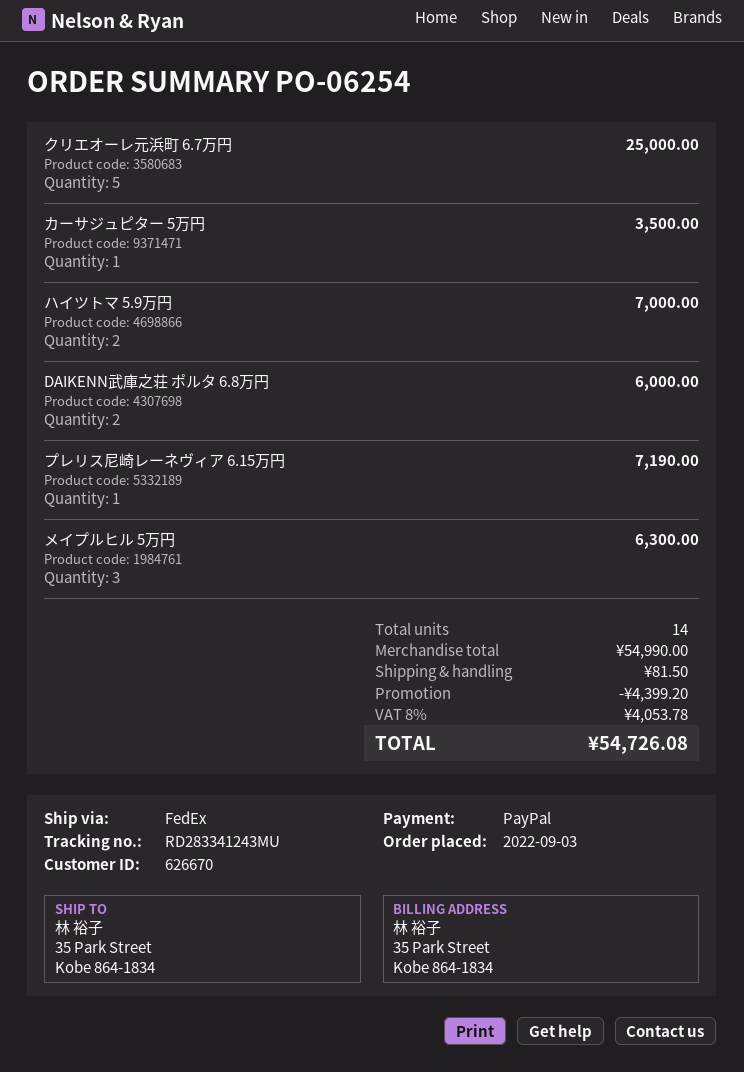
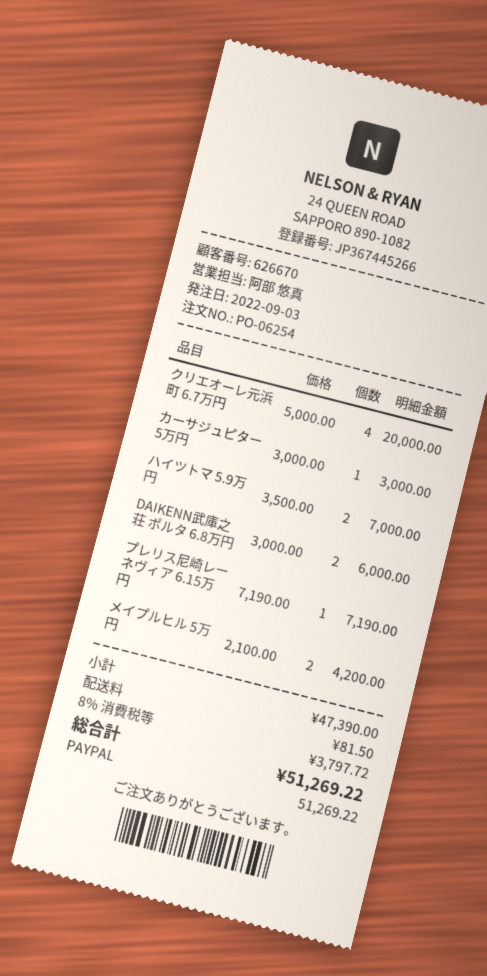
クリエオーレ元浜町 6.7万円: 5 for 25000.00 -> 4 for 20000.00
カーサジュピター 5万円: 1 for 3500.00 -> 1 for 3000.00
メイプルヒル 5万円: 3 for 6300.00 -> 2 for 4200.00
subtotal: 54990.00 -> 47390.00
discount: 4399.20 -> none
tax: 8% = 4053.78 -> 8% = 3797.72
total: 54726.08 -> 51269.22

